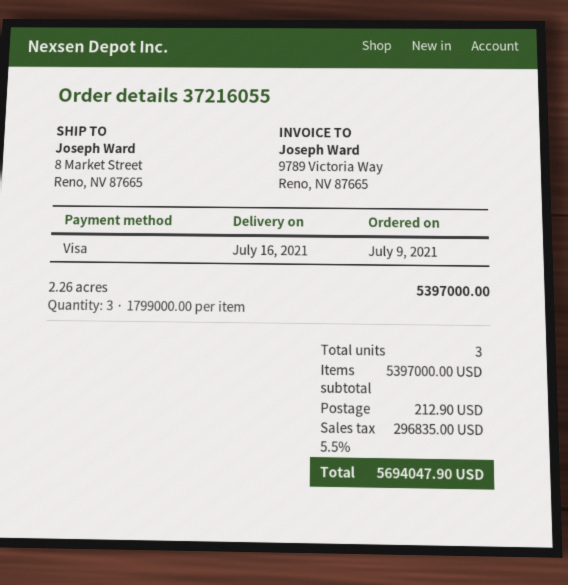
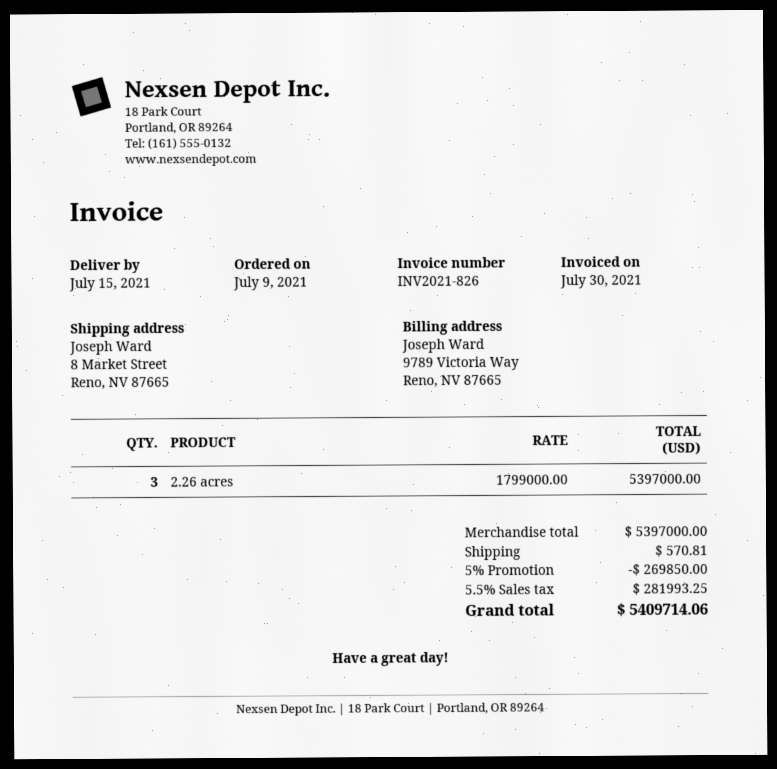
delivery date: 2021-07-16 -> 2021-07-15
discount: none -> 5% = 269850.00
shipping: 212.90 -> 570.81
tax: 5.5% = 296835.00 -> 5.5% = 281993.25
total: 5694047.90 -> 5409714.06

